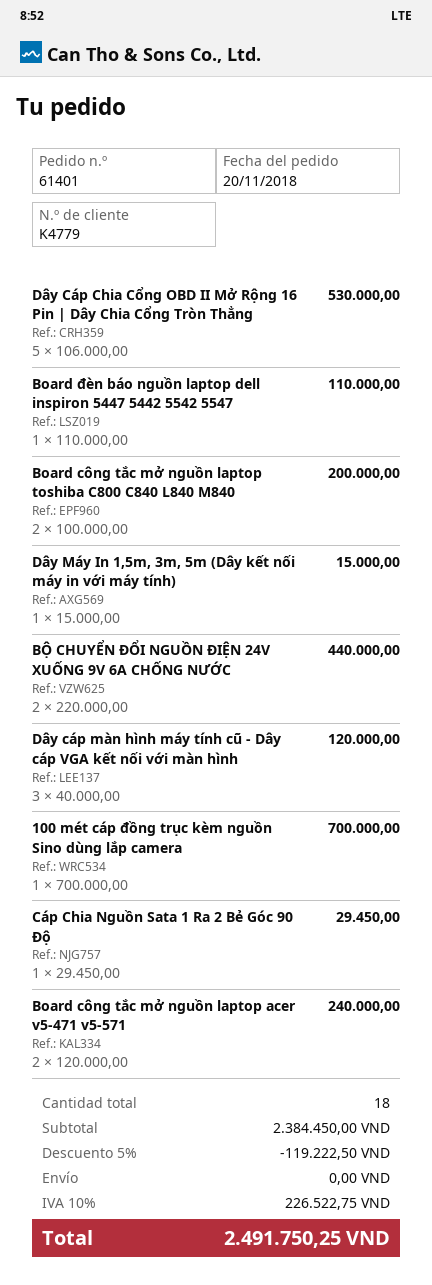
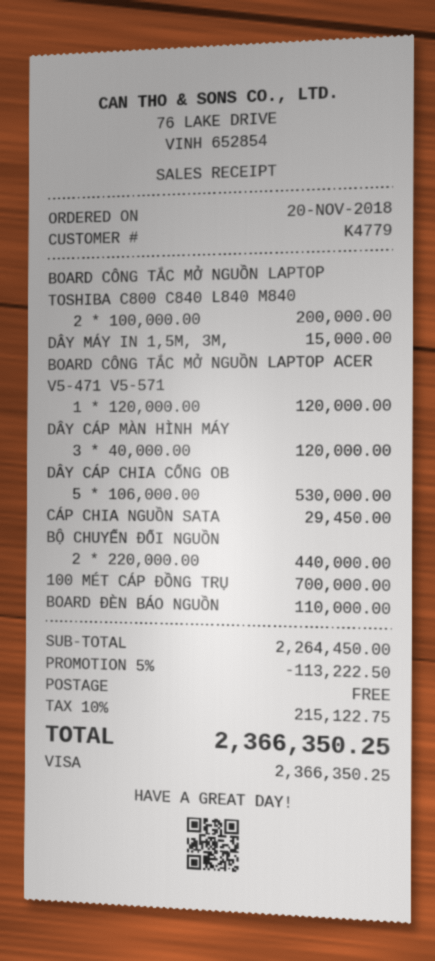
Board công tắc mở nguồn laptop acer v5-471 v5-571: 2 x 120000.00 = 240000.00 -> 1 x 120000.00 = 120000.00
subtotal: 2384450.00 -> 2264450.00
discount: 5% = 119222.50 -> 5% = 113222.50
tax: 10% = 226522.75 -> 10% = 215122.75
total: 2491750.25 -> 2366350.25

